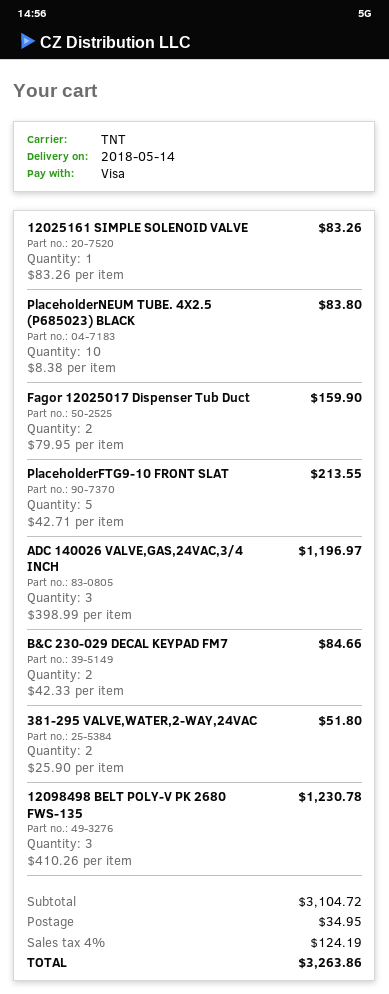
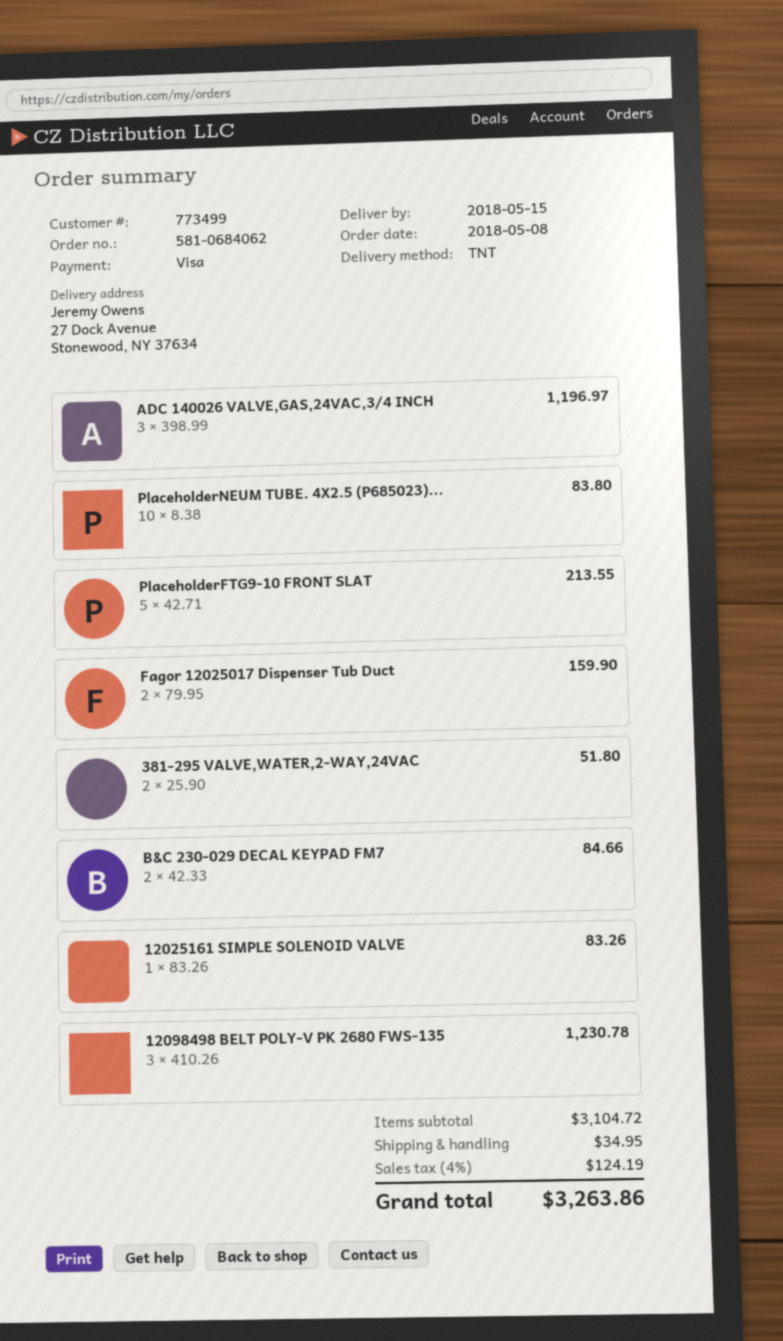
delivery date: 2018-05-14 -> 2018-05-15

